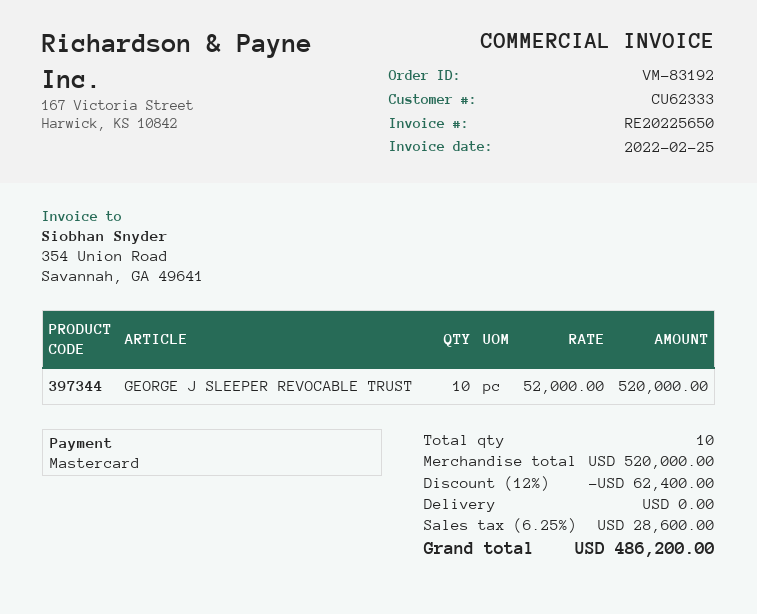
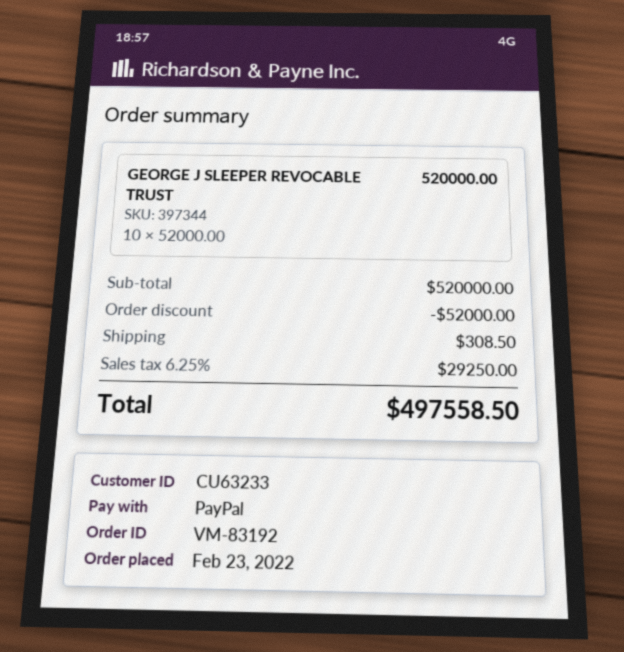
customer number: CU62333 -> CU63233
payment method: Mastercard -> PayPal
discount: 62400.00 -> 52000.00
shipping: 0.00 -> 308.50
tax: 6.25% = 28600.00 -> 6.25% = 29250.00
total: 486200.00 -> 497558.50

